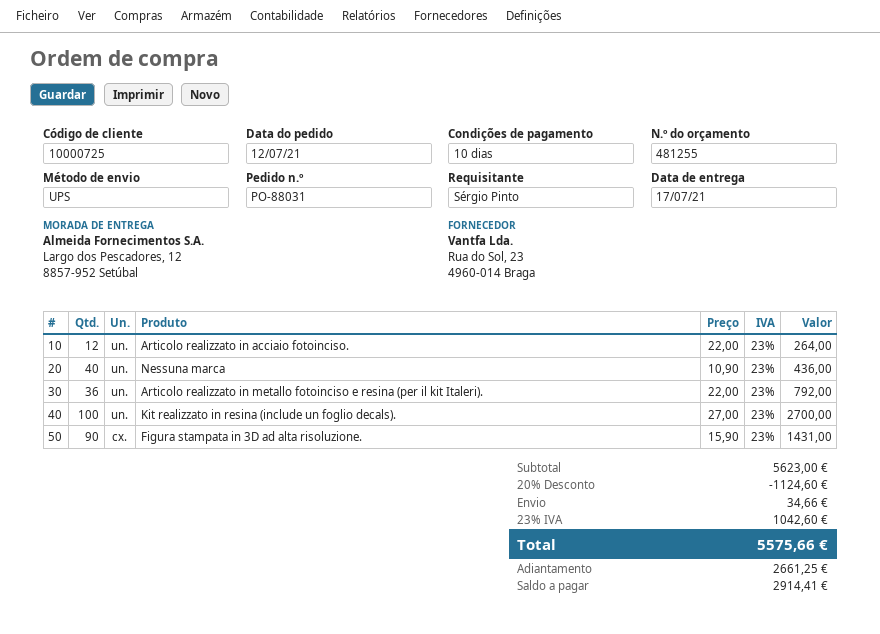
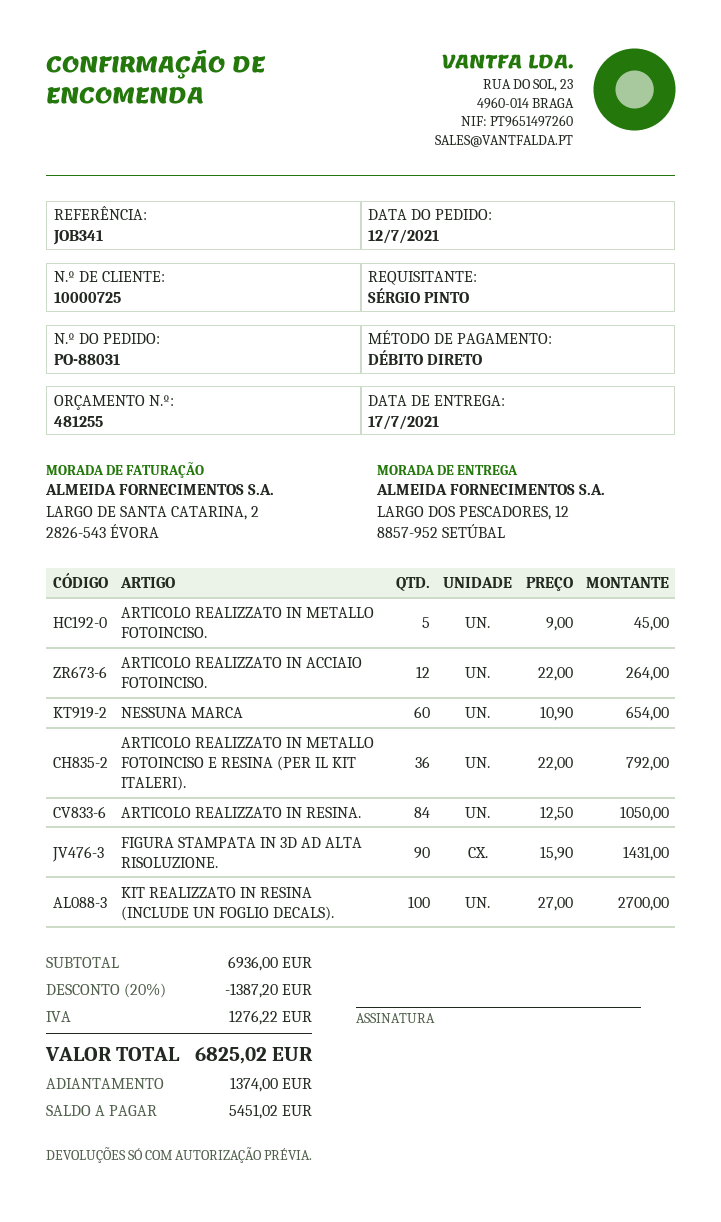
Nessuna marca: 40 x 10.90 = 436.00 -> 60 x 10.90 = 654.00
ARTICOLO REALIZZATO IN METALLO FOTOINCISO.: none -> 5 x 9.00 = 45.00
ARTICOLO REALIZZATO IN RESINA.: none -> 84 x 12.50 = 1050.00
subtotal: 5623.00 -> 6936.00
discount: 20% = 1124.60 -> 20% = 1387.20
shipping: 34.66 -> none
tax: 1042.60 -> 1276.22
total: 5575.66 -> 6825.02
deposit: 2661.25 -> 1374.00
balance: 2914.41 -> 5451.02

